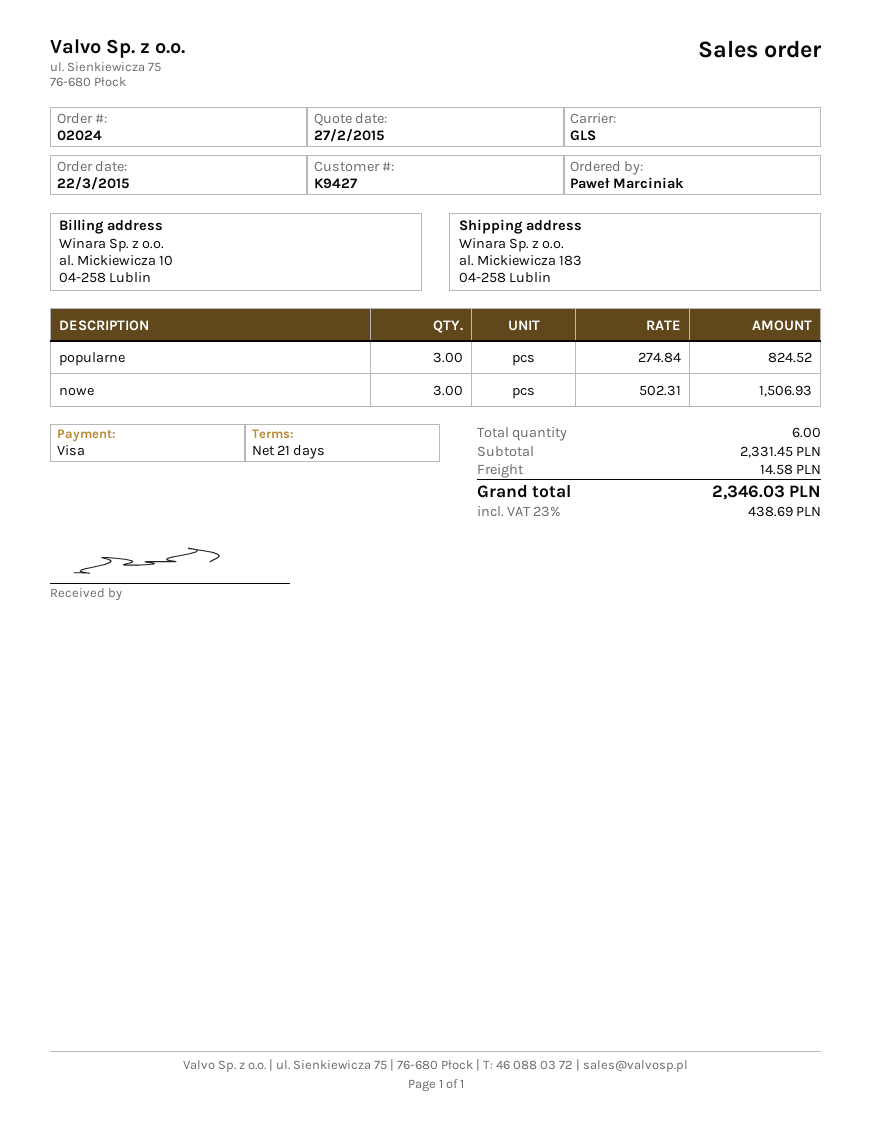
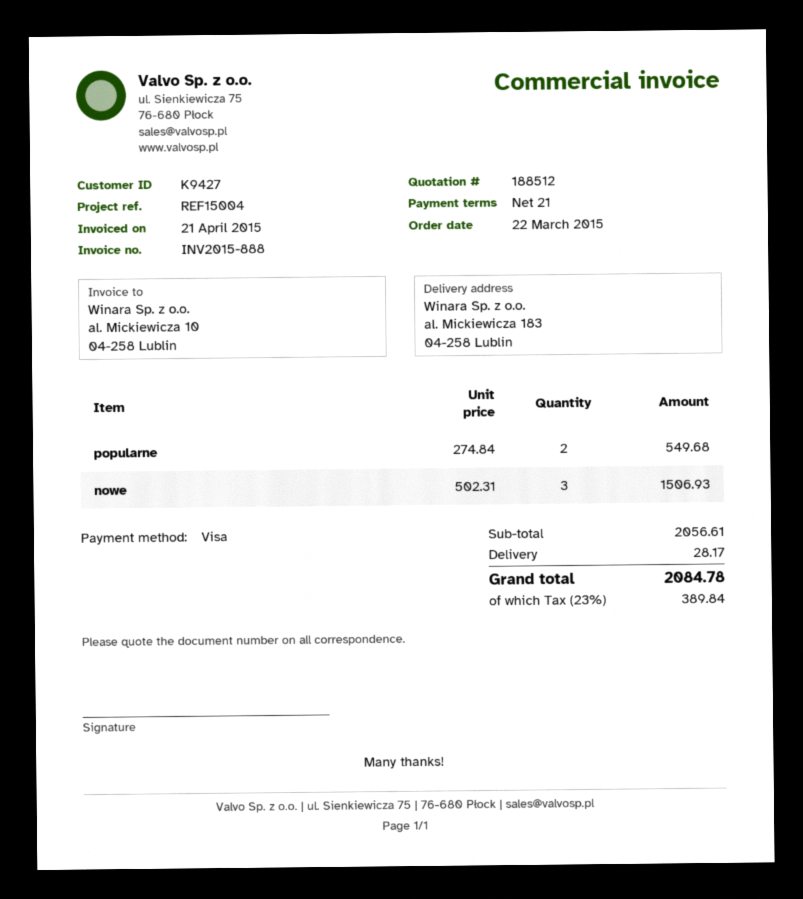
popularne: 3 x 274.84 = 824.52 -> 2 x 274.84 = 549.68
subtotal: 2331.45 -> 2056.61
shipping: 14.58 -> 28.17
tax: 23% = 438.69 -> 23% = 389.84
total: 2346.03 -> 2084.78

